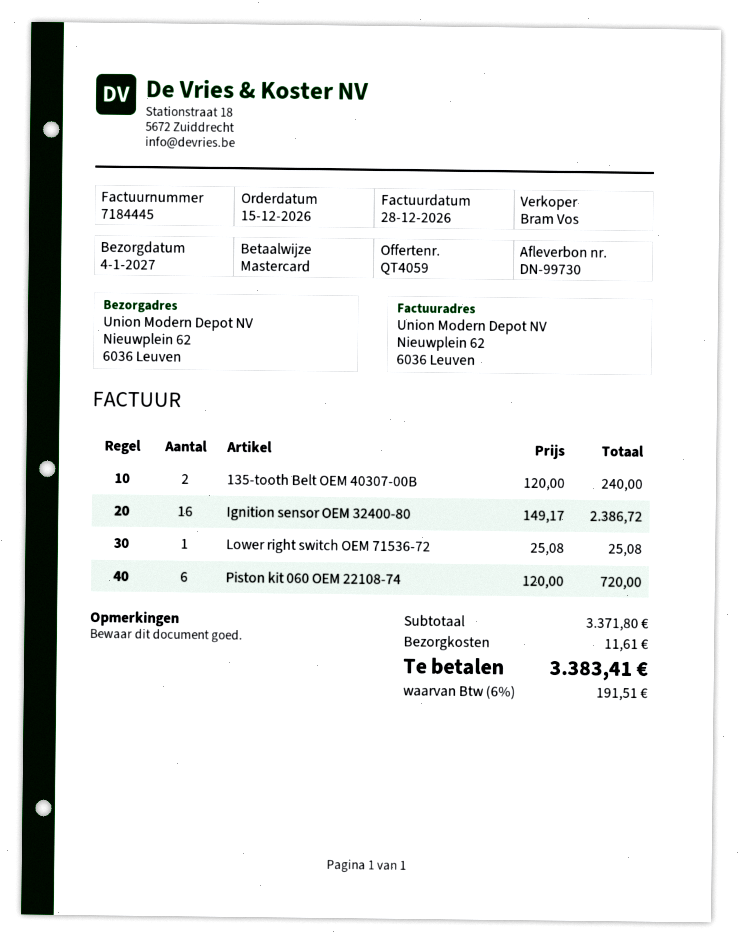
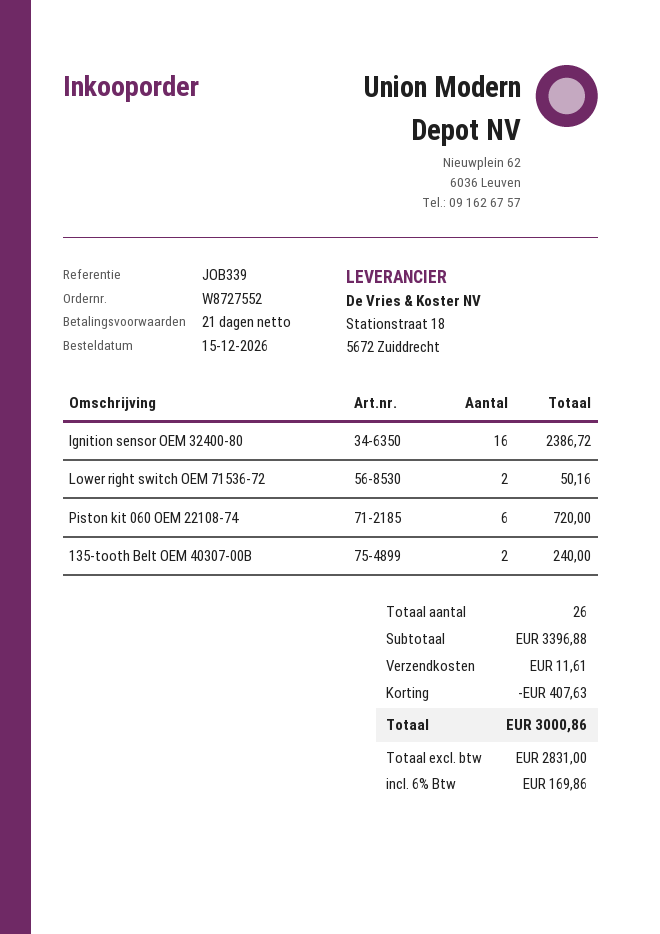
Lower right switch OEM 71536-72: 1 for 25.08 -> 2 for 50.16
subtotal: 3371.80 -> 3396.88
discount: none -> 407.63
tax: 6% = 191.51 -> 6% = 169.86
total: 3383.41 -> 3000.86

